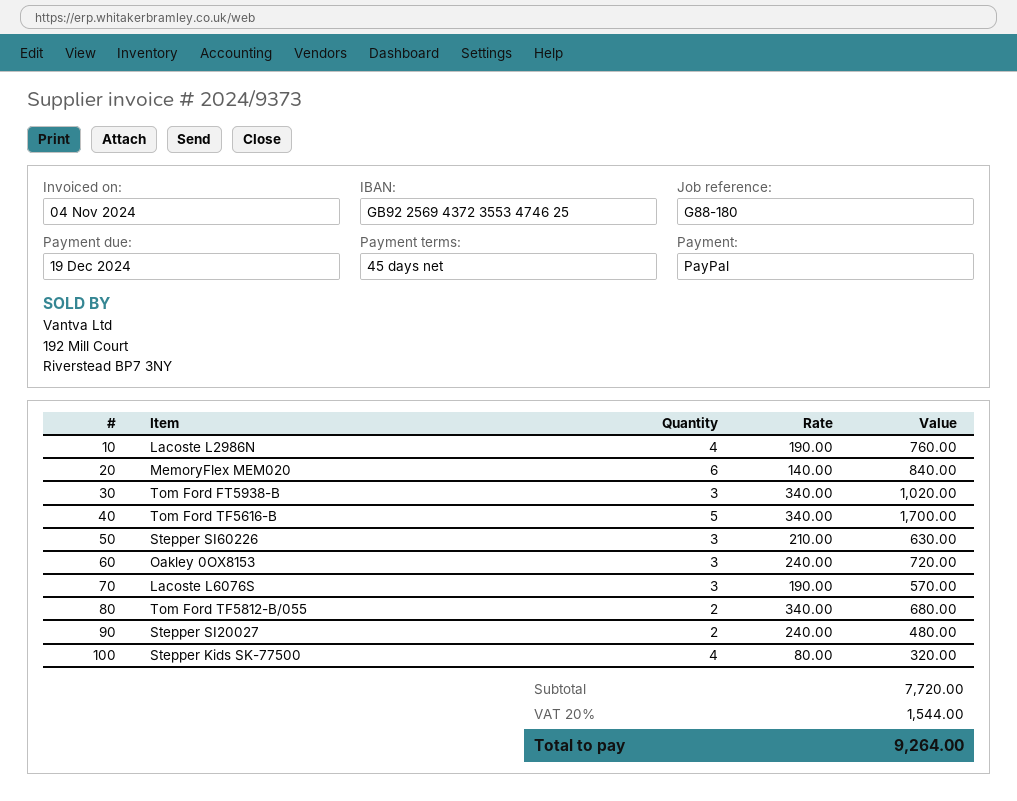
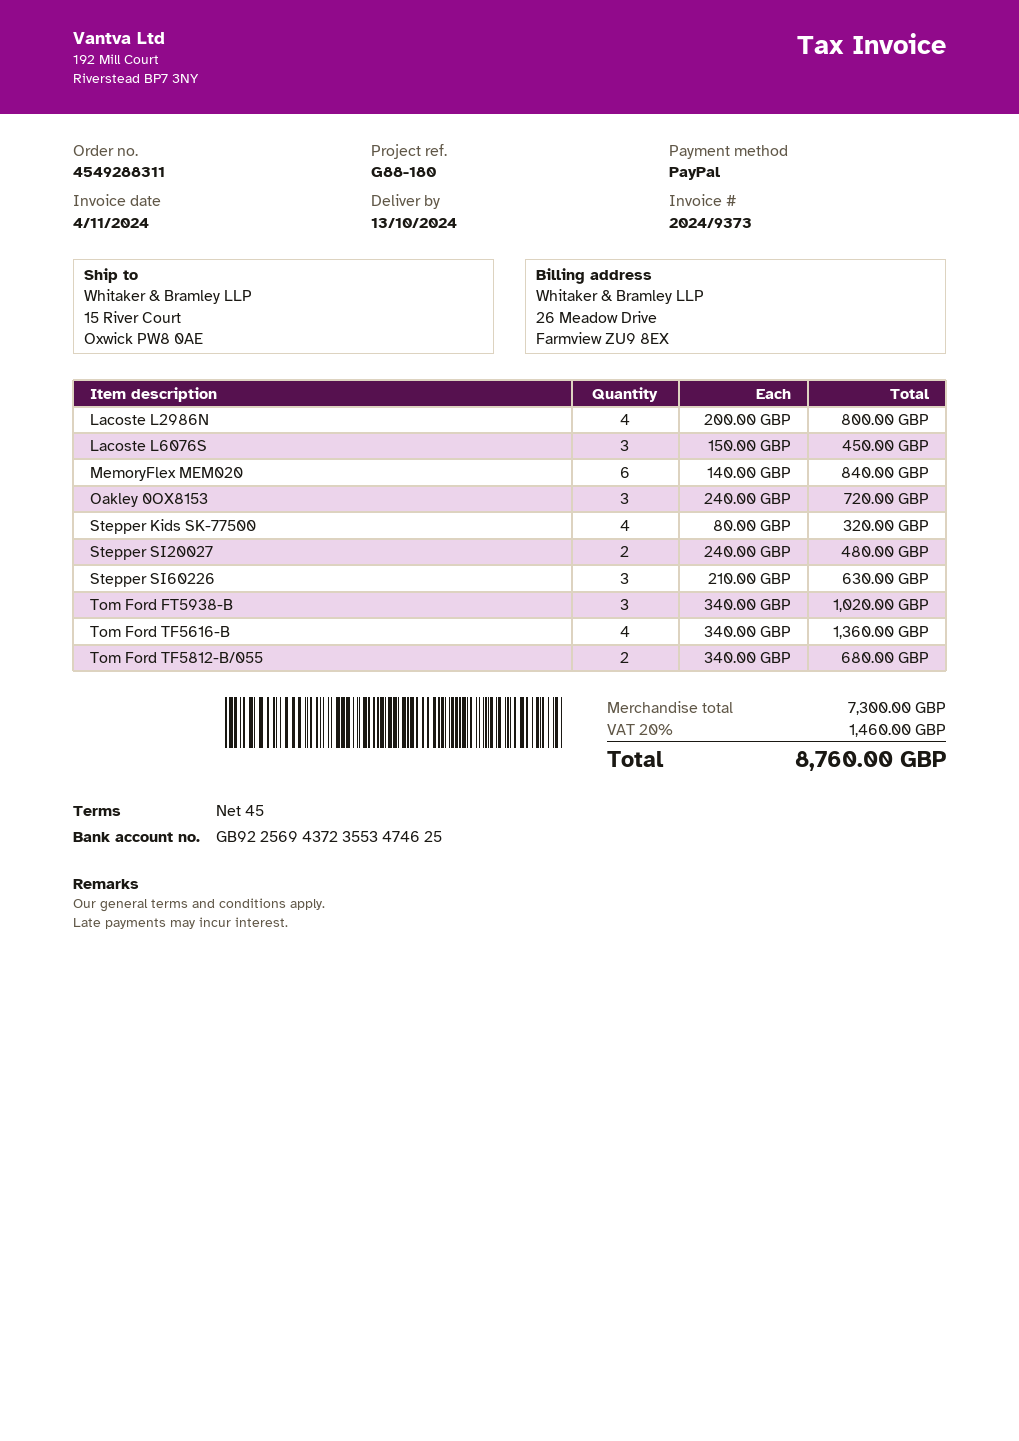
Lacoste L2986N: 4 x 190.00 = 760.00 -> 4 x 200.00 = 800.00
Tom Ford TF5616-B: 5 x 340.00 = 1700.00 -> 4 x 340.00 = 1360.00
Lacoste L6076S: 3 x 190.00 = 570.00 -> 3 x 150.00 = 450.00
subtotal: 7720.00 -> 7300.00
tax: 20% = 1544.00 -> 20% = 1460.00
total: 9264.00 -> 8760.00

